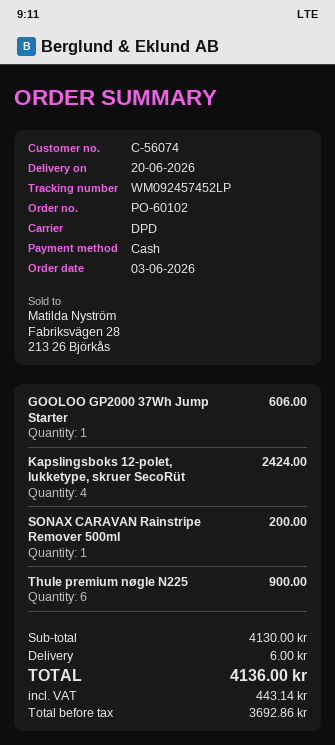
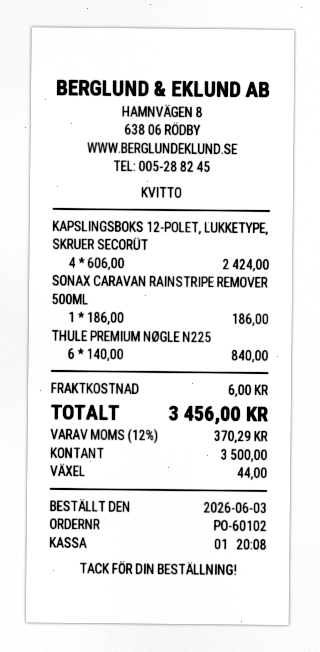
GOOLOO GP2000 37Wh Jump Starter: 1 for 606.00 -> none
SONAX CARAVAN Rainstripe Remover 500ml: 1 for 200.00 -> 1 for 186.00
Thule premium nøgle N225: 6 for 900.00 -> 6 for 840.00
tax: 443.14 -> 370.29
total: 4136.00 -> 3456.00

